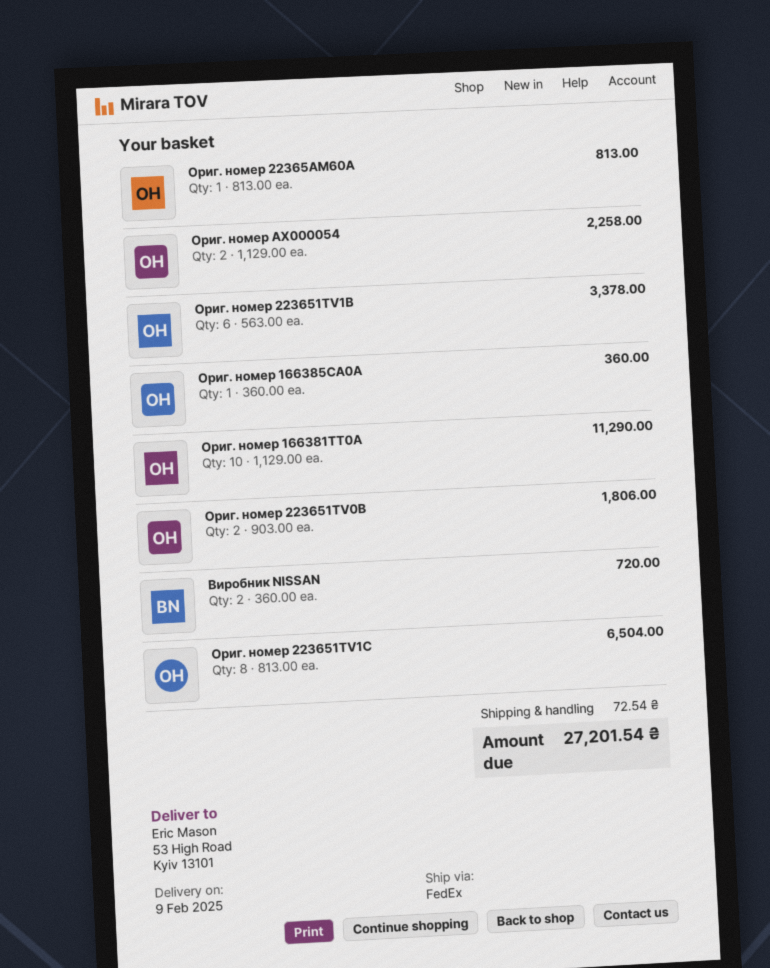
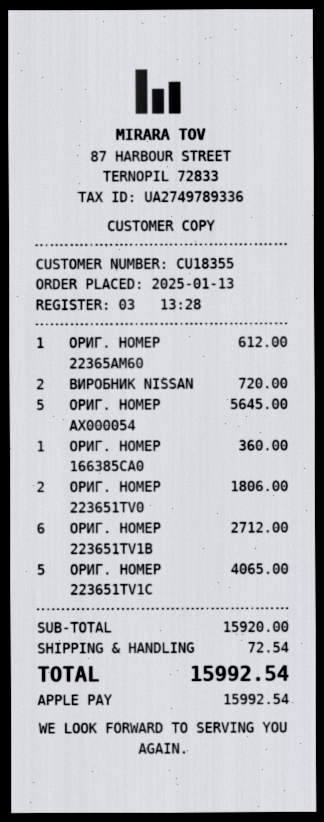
Ориг. номер 22365AM60A: 1 for 813.00 -> 1 for 612.00
Ориг. номер AX000054: 2 for 2258.00 -> 5 for 5645.00
Ориг. номер 223651TV1B: 6 for 3378.00 -> 6 for 2712.00
Ориг. номер 166381TT0A: 10 for 11290.00 -> none
Ориг. номер 223651TV1C: 8 for 6504.00 -> 5 for 4065.00
total: 27201.54 -> 15992.54

